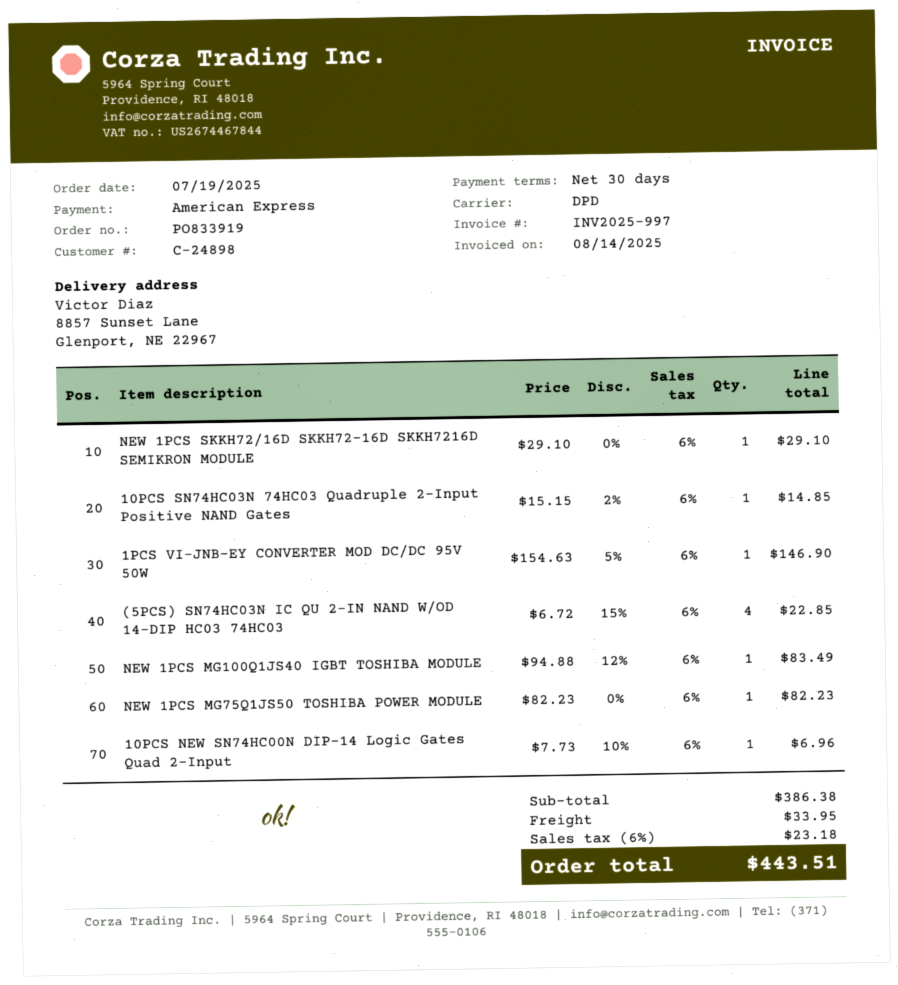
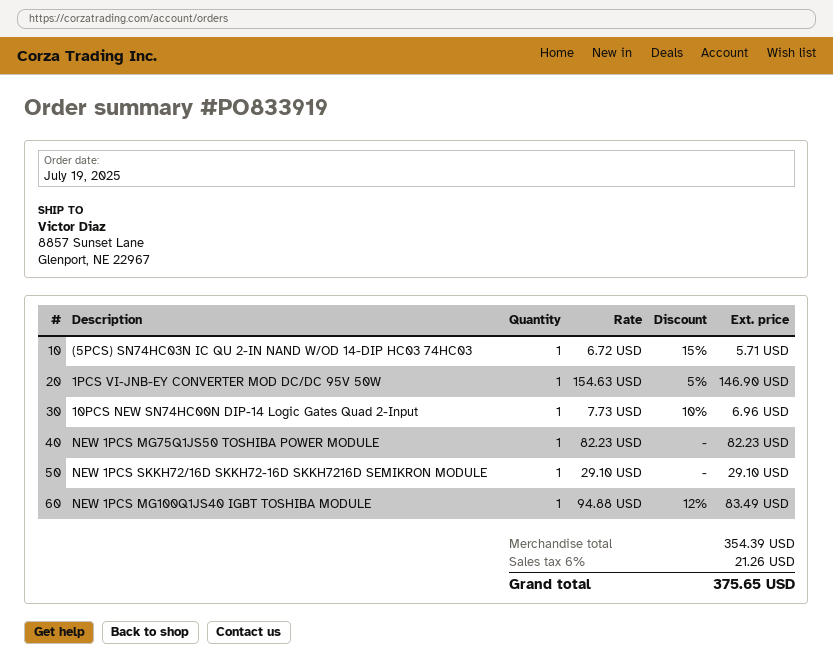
10PCS SN74HC03N 74HC03 Quadruple 2-Input Positive NAND Gates: 1 x 15.15 - 2% = 14.85 -> none
(5PCS) SN74HC03N IC QU 2-IN NAND W/OD 14-DIP HC03 74HC03: 4 x 6.72 - 15% = 22.85 -> 1 x 6.72 - 15% = 5.71
subtotal: 386.38 -> 354.39
shipping: 33.95 -> none
tax: 6% = 23.18 -> 6% = 21.26
total: 443.51 -> 375.65

